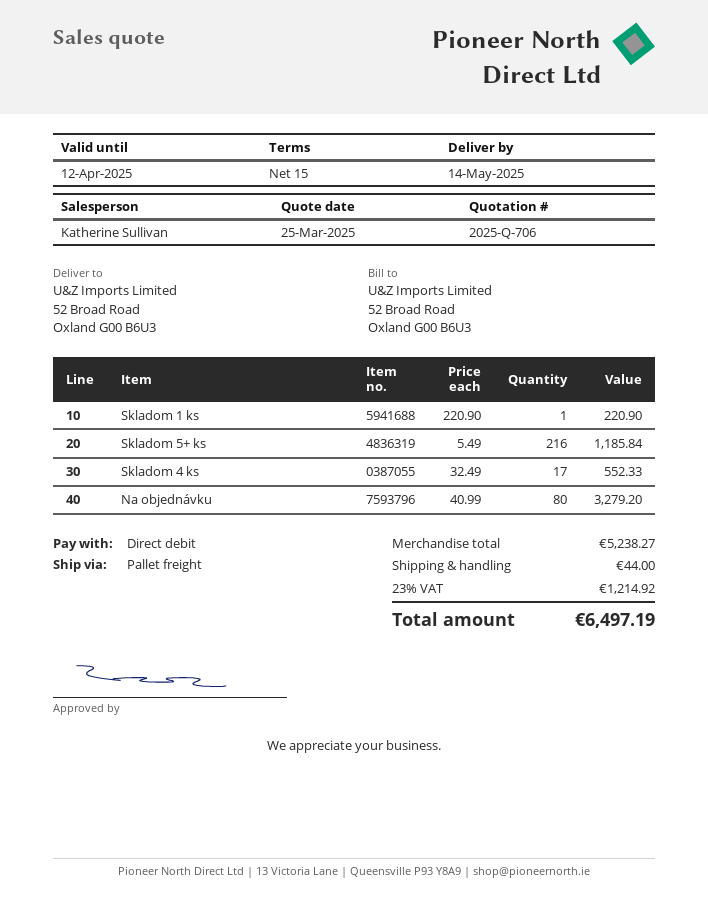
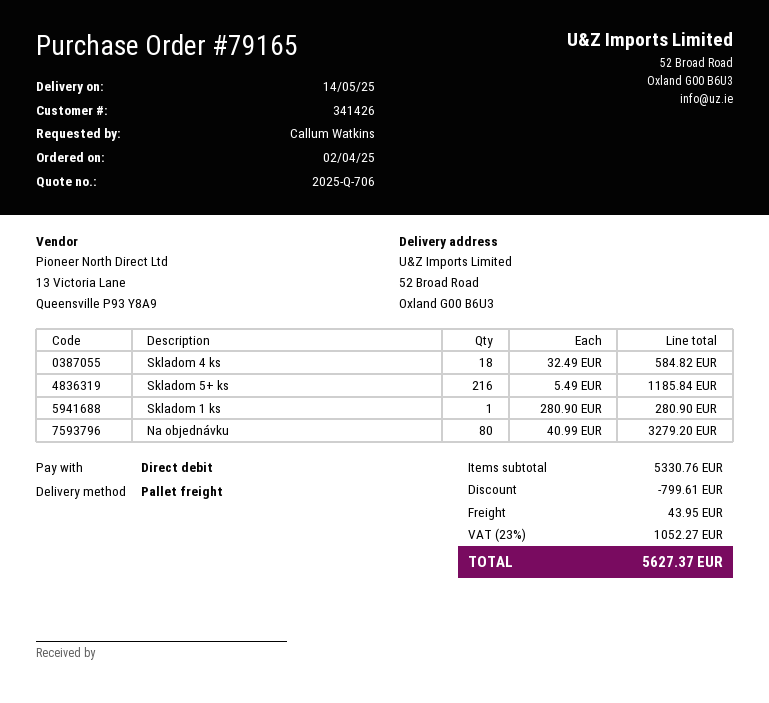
Skladom 1 ks: 1 x 220.90 = 220.90 -> 1 x 280.90 = 280.90
Skladom 4 ks: 17 x 32.49 = 552.33 -> 18 x 32.49 = 584.82
subtotal: 5238.27 -> 5330.76
discount: none -> 799.61
shipping: 44.00 -> 43.95
tax: 23% = 1214.92 -> 23% = 1052.27
total: 6497.19 -> 5627.37

